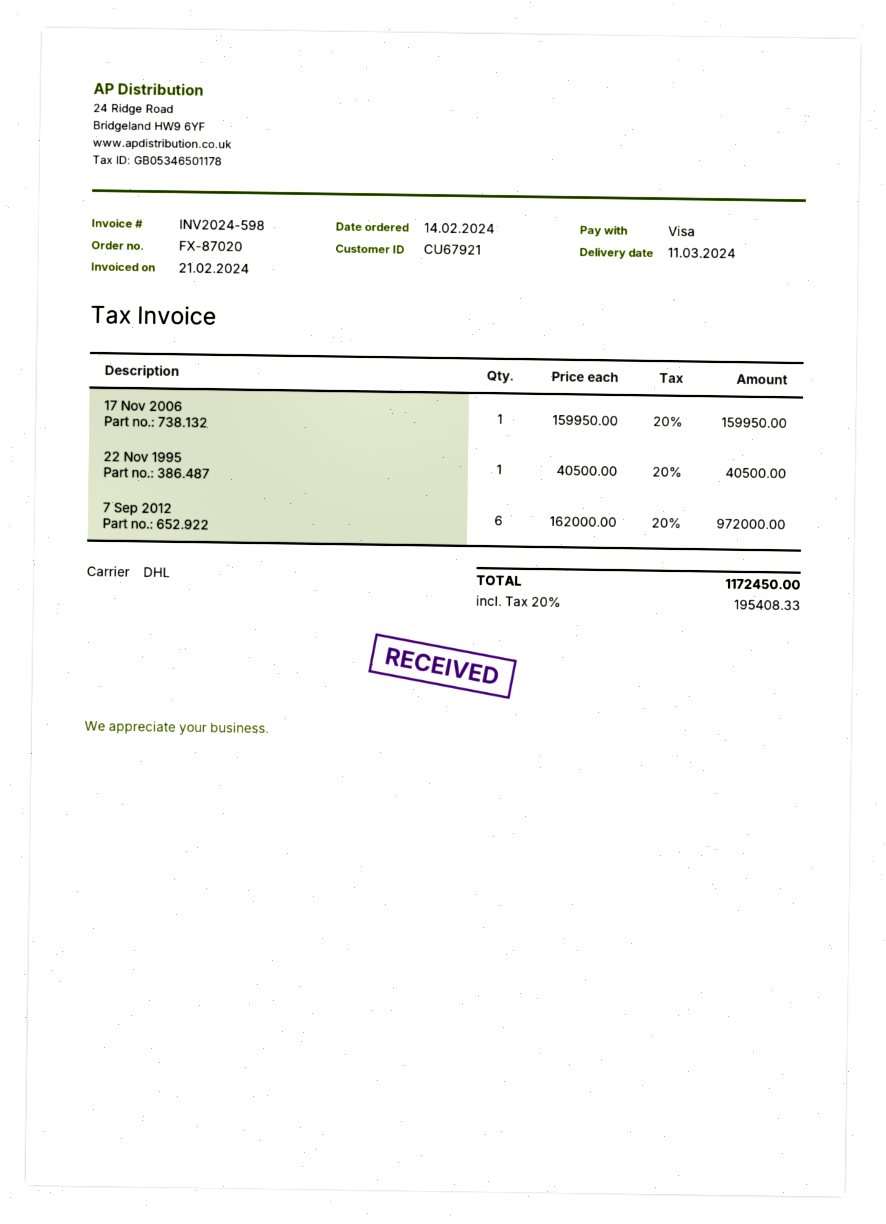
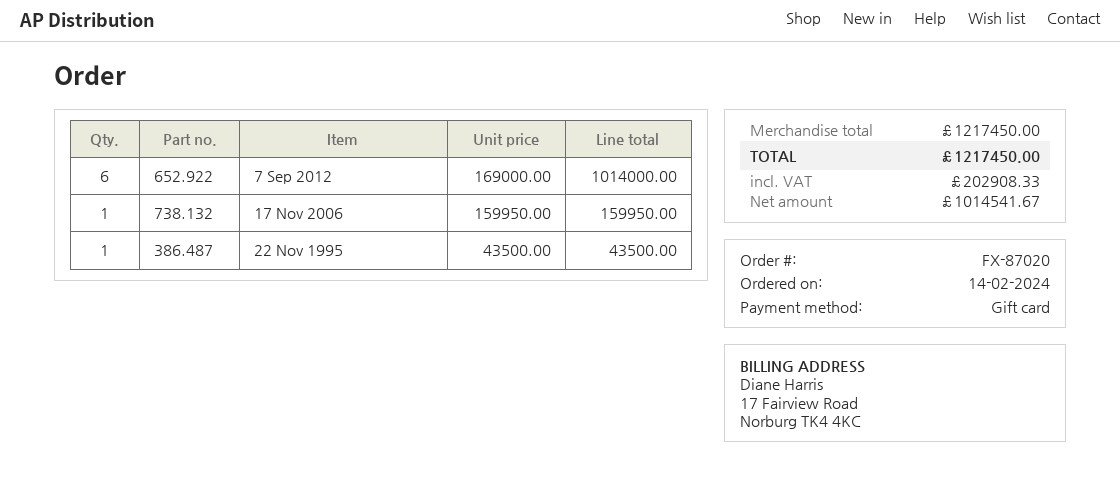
payment method: Visa -> gift card
22 Nov 1995: 1 x 40500.00 = 40500.00 -> 1 x 43500.00 = 43500.00
7 Sep 2012: 6 x 162000.00 = 972000.00 -> 6 x 169000.00 = 1014000.00
tax: 195408.33 -> 202908.33
total: 1172450.00 -> 1217450.00

